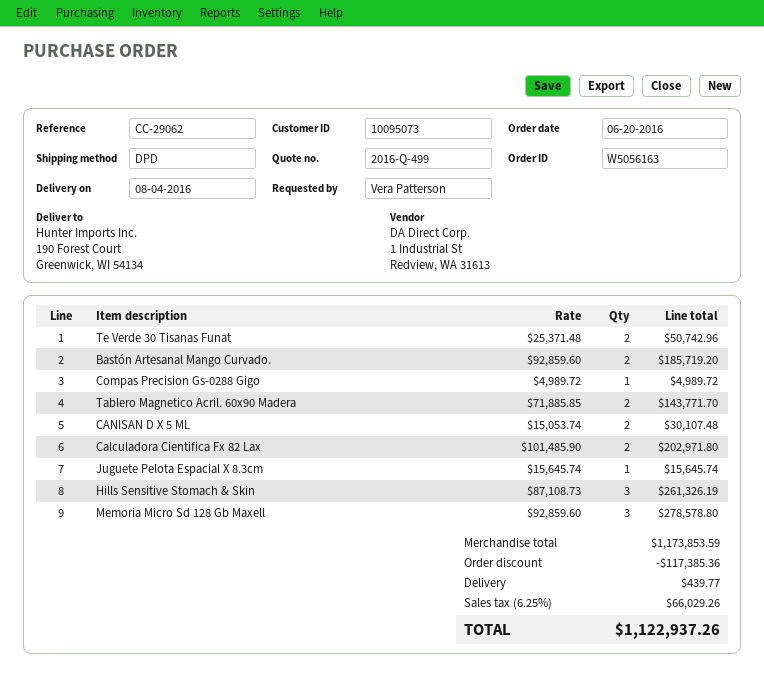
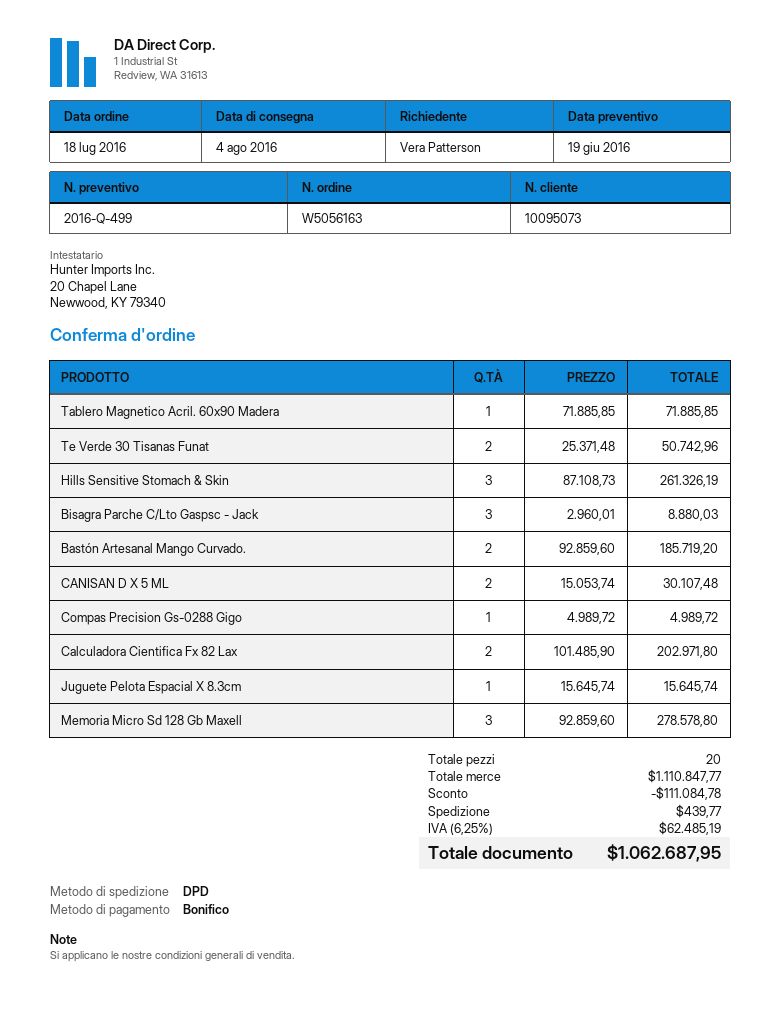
order date: 2016-06-20 -> 2016-07-18
Tablero Magnetico Acril. 60x90 Madera: 2 x 71885.85 = 143771.70 -> 1 x 71885.85 = 71885.85
Bisagra Parche C/Lto Gaspsc - Jack: none -> 3 x 2960.01 = 8880.03
subtotal: 1173853.59 -> 1110847.77
discount: 117385.36 -> 111084.78
tax: 6.25% = 66029.26 -> 6.25% = 62485.19
total: 1122937.26 -> 1062687.95

